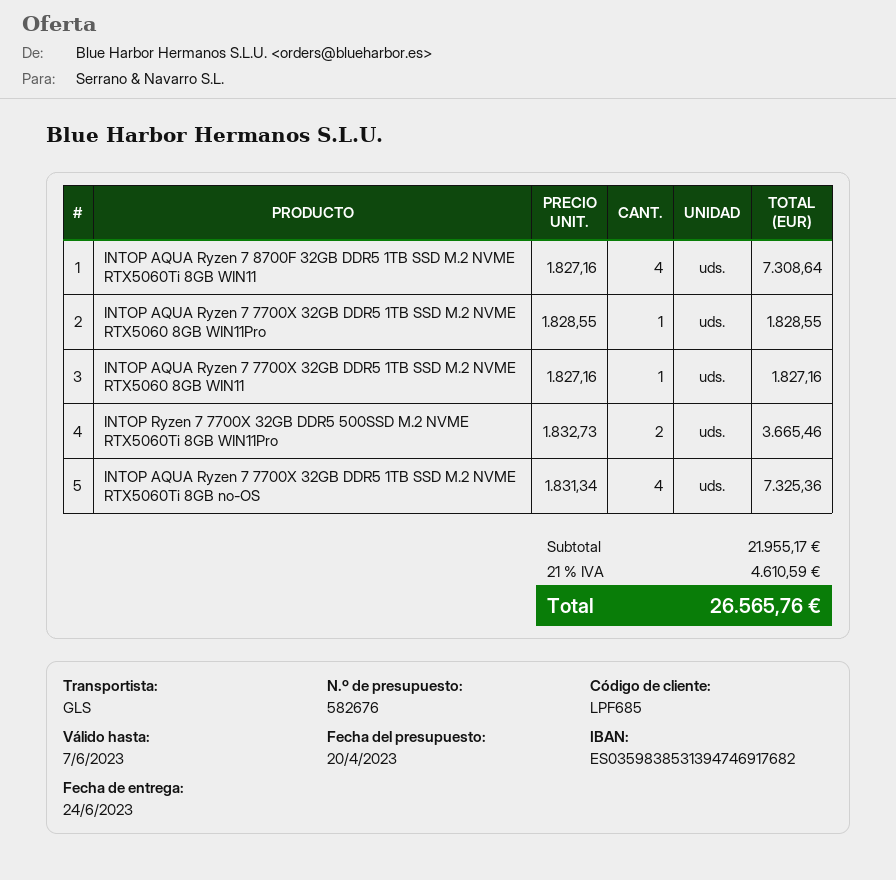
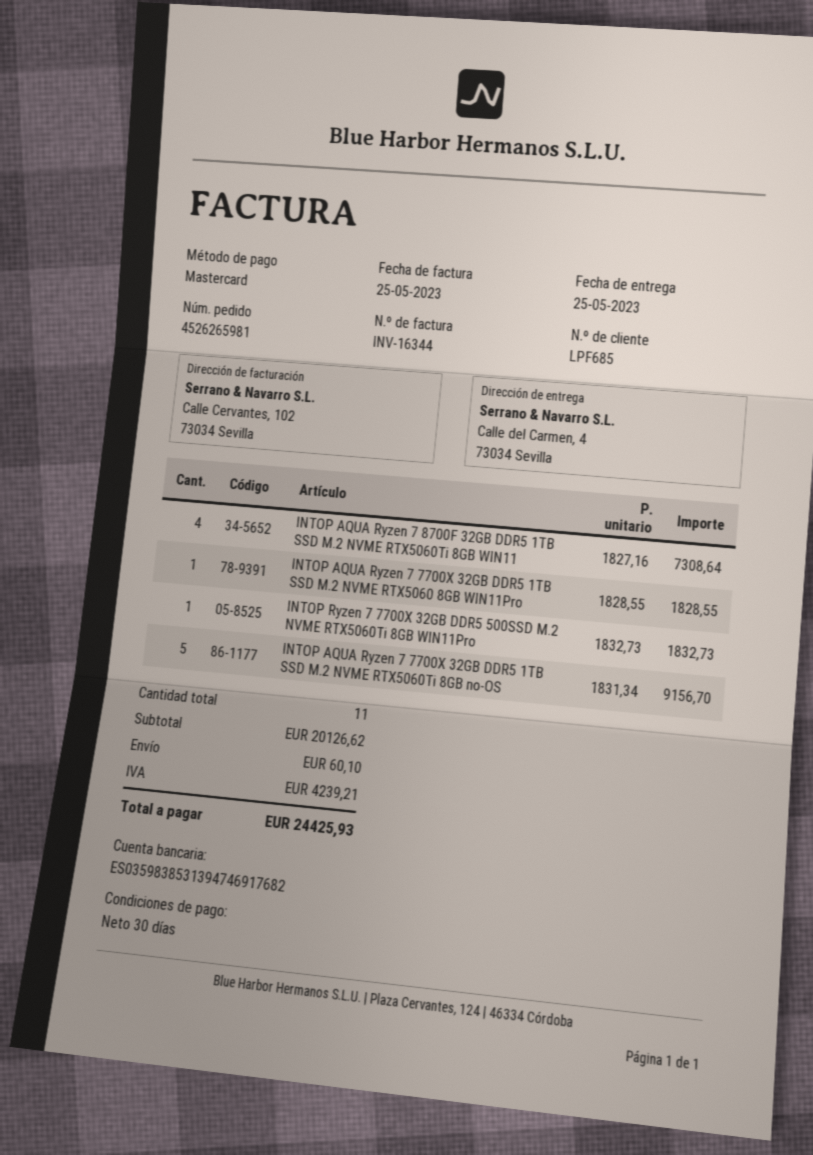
delivery date: 2023-06-24 -> 2023-05-25
INTOP AQUA Ryzen 7 7700X 32GB DDR5 1TB SSD M.2 NVME RTX5060 8GB WIN11: 1 x 1827.16 = 1827.16 -> none
INTOP Ryzen 7 7700X 32GB DDR5 500SSD M.2 NVME RTX5060Ti 8GB WIN11Pro: 2 x 1832.73 = 3665.46 -> 1 x 1832.73 = 1832.73
INTOP AQUA Ryzen 7 7700X 32GB DDR5 1TB SSD M.2 NVME RTX5060Ti 8GB no-OS: 4 x 1831.34 = 7325.36 -> 5 x 1831.34 = 9156.70
subtotal: 21955.17 -> 20126.62
shipping: none -> 60.10
tax: 4610.59 -> 4239.21
total: 26565.76 -> 24425.93

